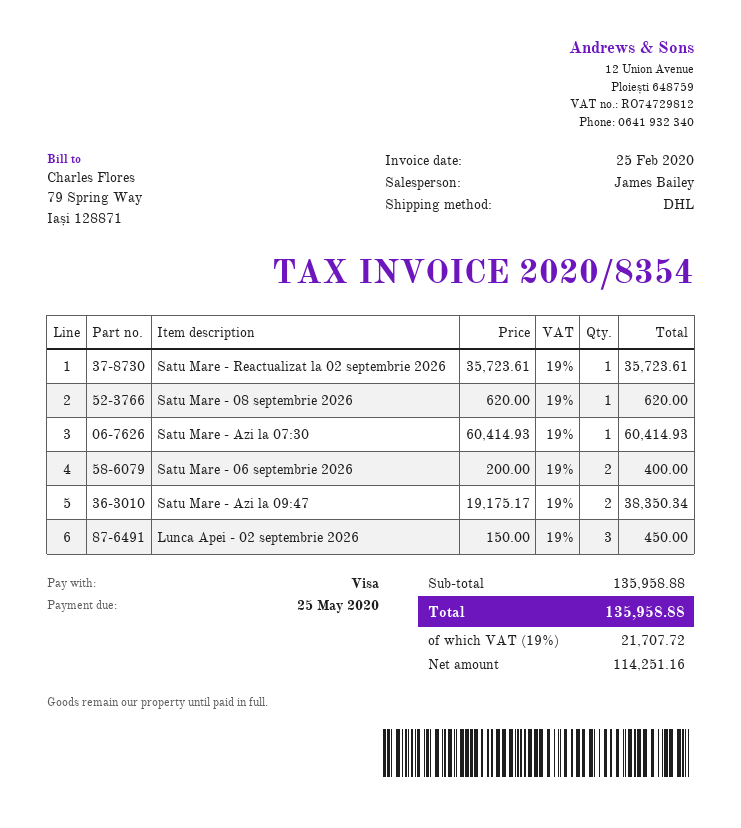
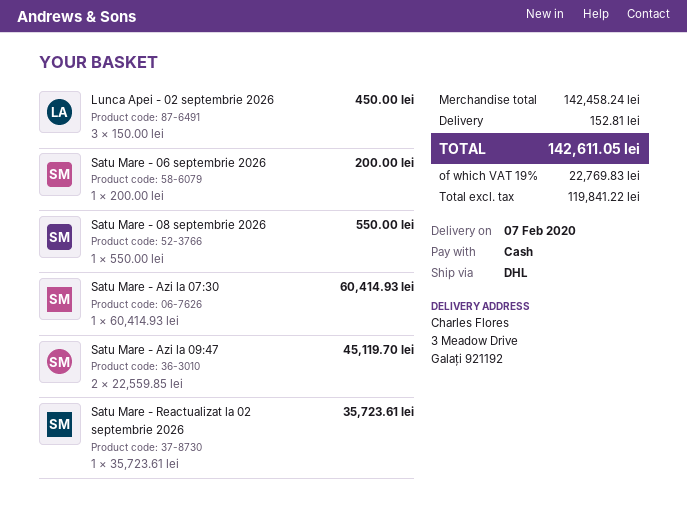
payment method: Visa -> cash
Satu Mare - 08 septembrie 2026: 1 x 620.00 = 620.00 -> 1 x 550.00 = 550.00
Satu Mare - 06 septembrie 2026: 2 x 200.00 = 400.00 -> 1 x 200.00 = 200.00
Satu Mare - Azi la 09:47: 2 x 19175.17 = 38350.34 -> 2 x 22559.85 = 45119.70
subtotal: 135958.88 -> 142458.24
shipping: none -> 152.81
net: 114251.16 -> 119841.22
tax: 19% = 21707.72 -> 19% = 22769.83
total: 135958.88 -> 142611.05

